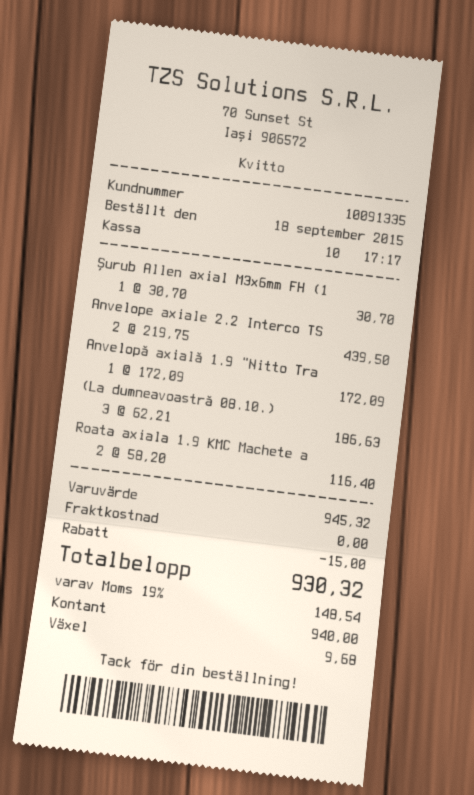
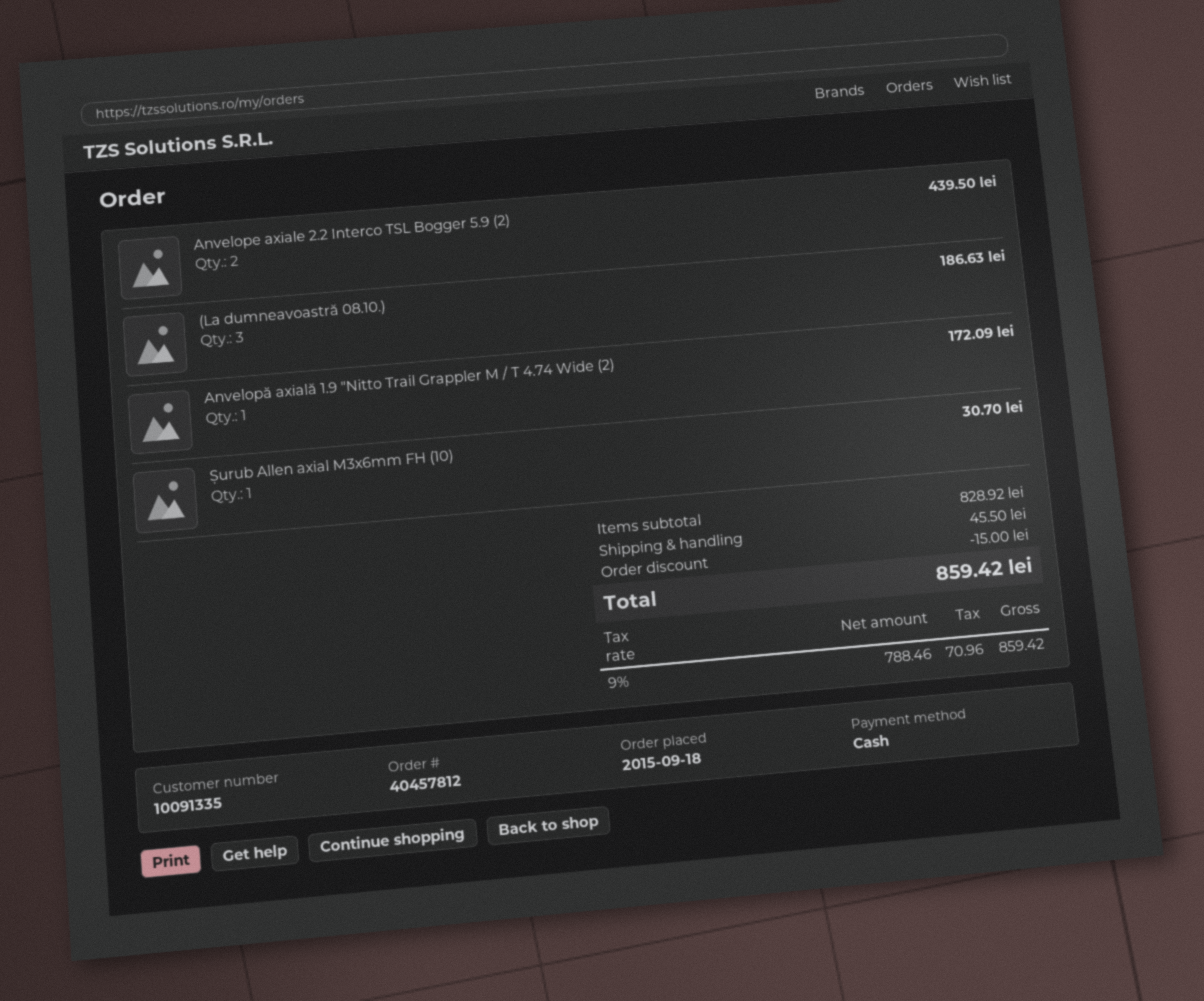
Roata axiala 1.9 KMC Machete a: 2 for 116.40 -> none
subtotal: 945.32 -> 828.92
shipping: 0.00 -> 45.50
tax: 19% = 148.54 -> 9% = 70.96
total: 930.32 -> 859.42

